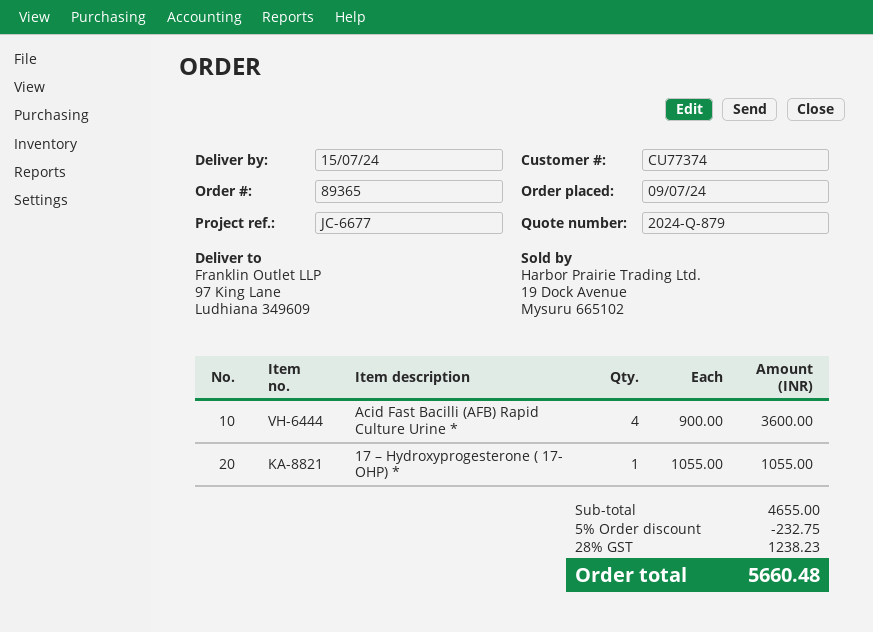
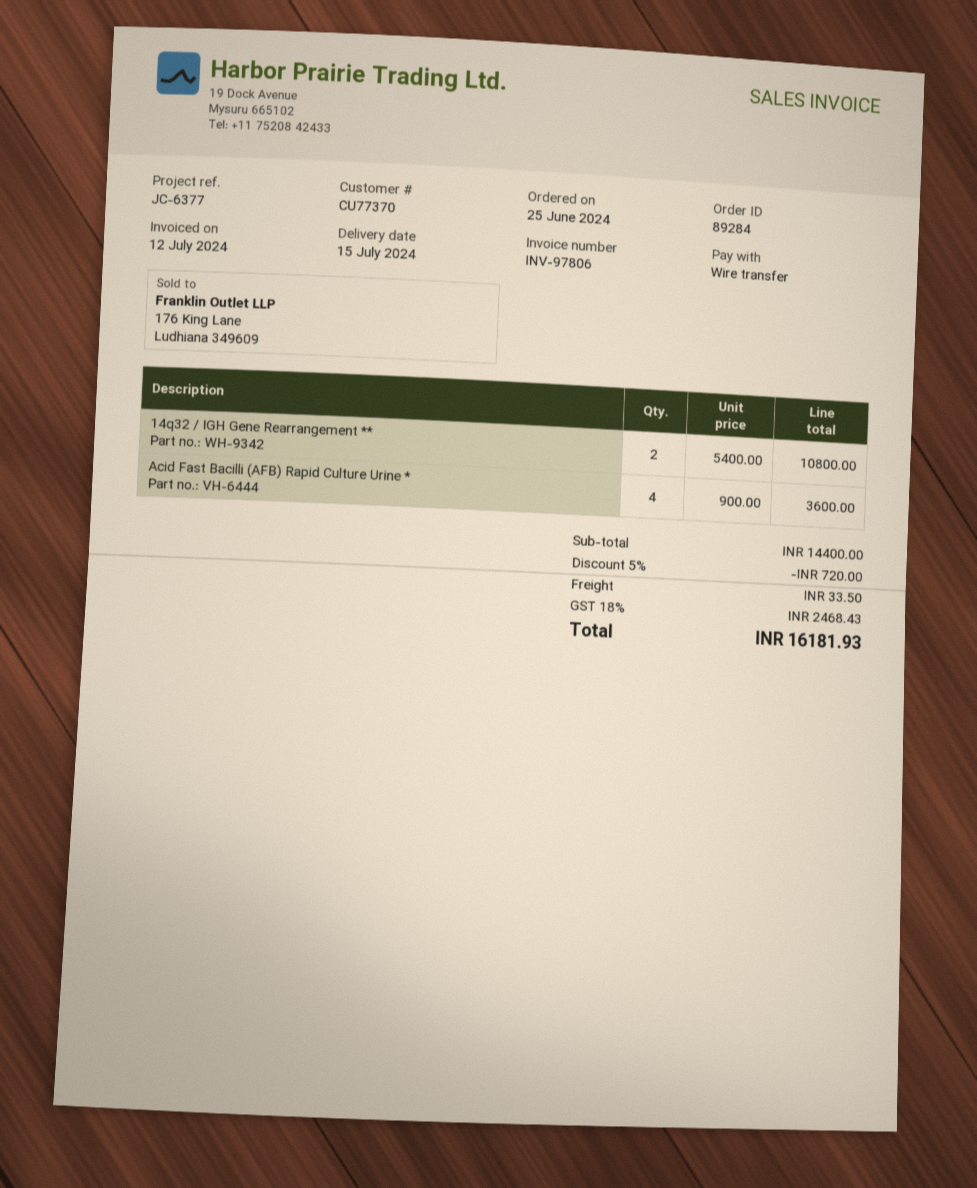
order number: 89365 -> 89284
order date: 2024-07-09 -> 2024-06-25
customer number: CU77374 -> CU77370
reference: JC-6677 -> JC-6377
17 – Hydroxyprogesterone ( 17- OHP) *: 1 x 1055.00 = 1055.00 -> none
14q32 / IGH Gene Rearrangement **: none -> 2 x 5400.00 = 10800.00
subtotal: 4655.00 -> 14400.00
discount: 5% = 232.75 -> 5% = 720.00
shipping: none -> 33.50
tax: 28% = 1238.23 -> 18% = 2468.43
total: 5660.48 -> 16181.93

